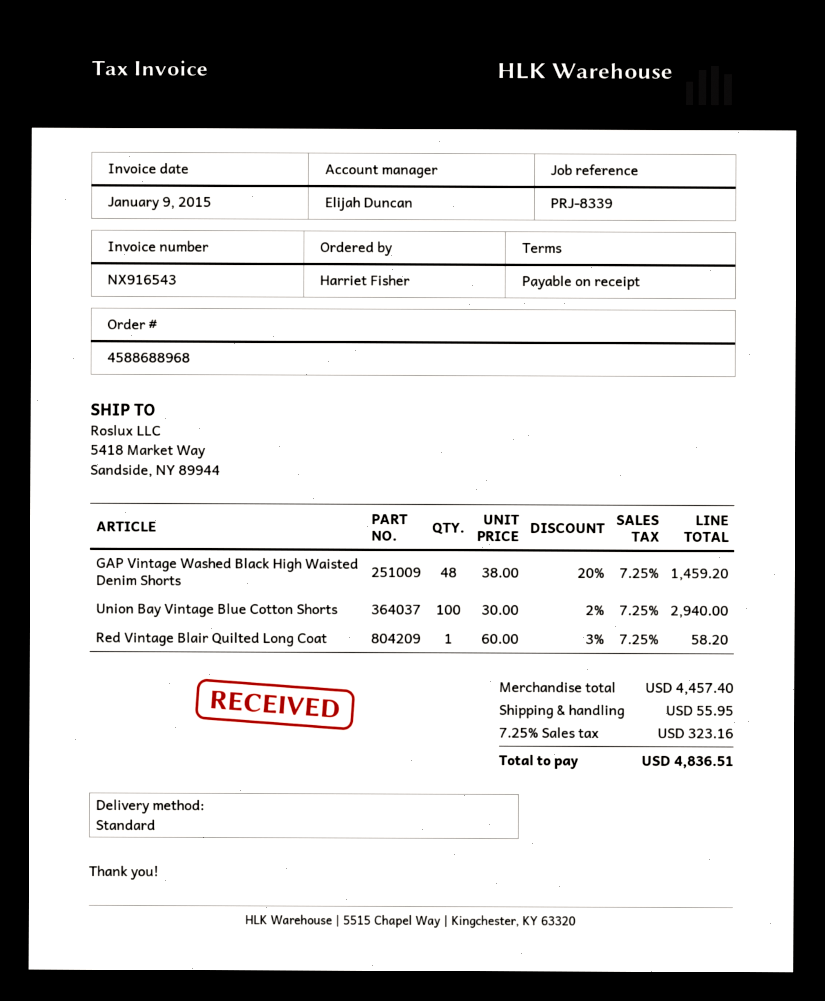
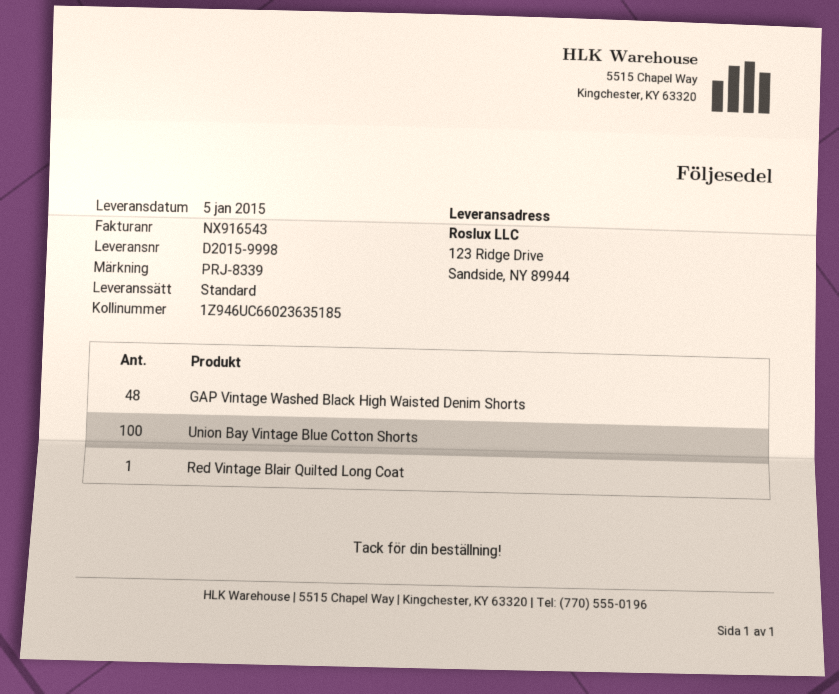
ship to: 5418 Market Way, Sandside, NY 89944 -> 123 Ridge Drive, Sandside, NY 89944

